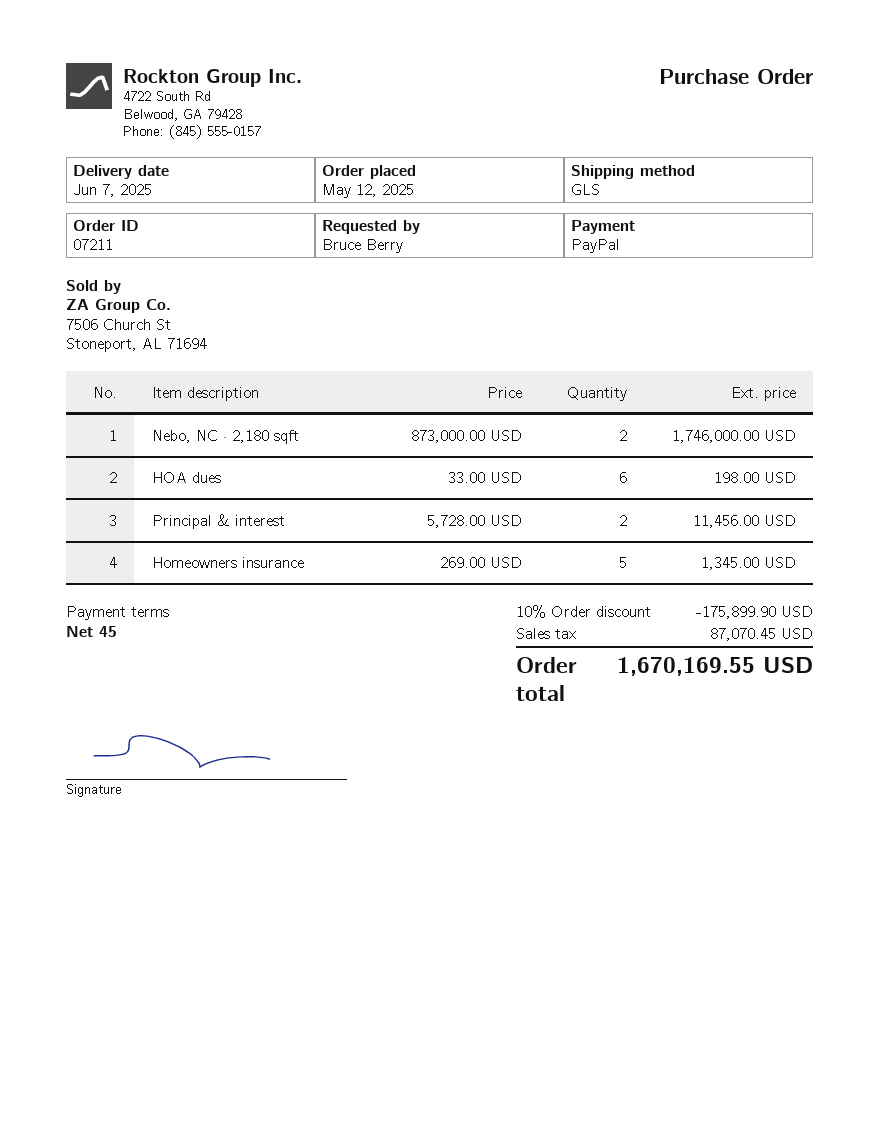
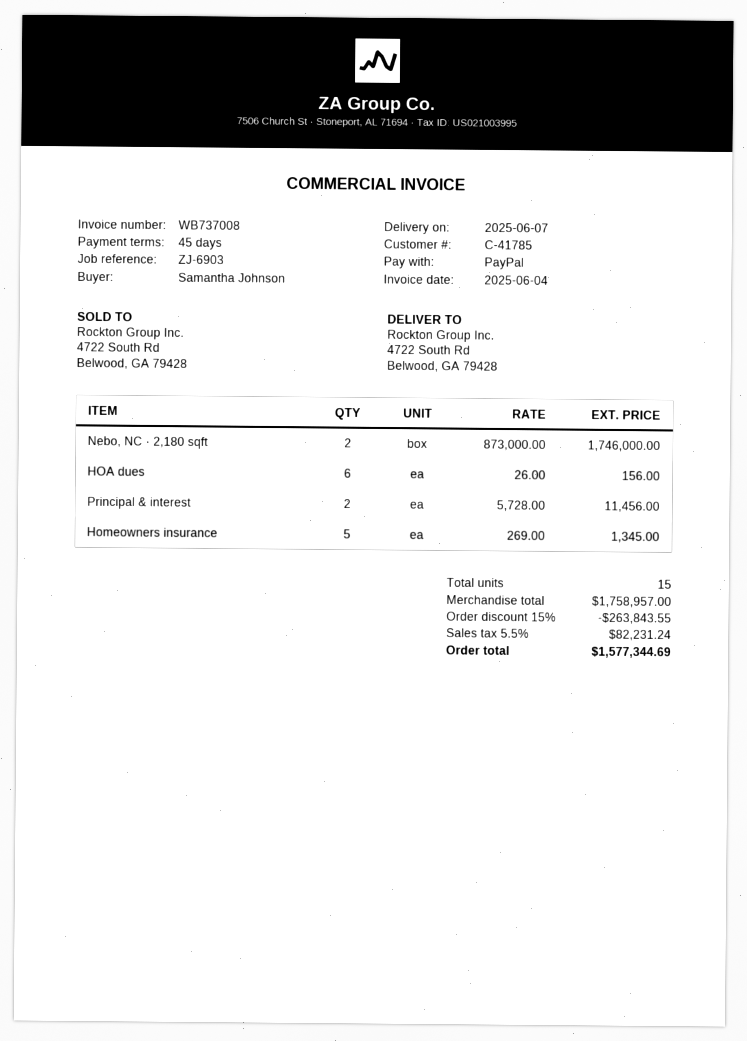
ordered by: Bruce Berry -> Samantha Johnson
HOA dues: 6 x 33.00 = 198.00 -> 6 x 26.00 = 156.00
discount: 10% = 175899.90 -> 15% = 263843.55
tax: 87070.45 -> 82231.24
total: 1670169.55 -> 1577344.69

